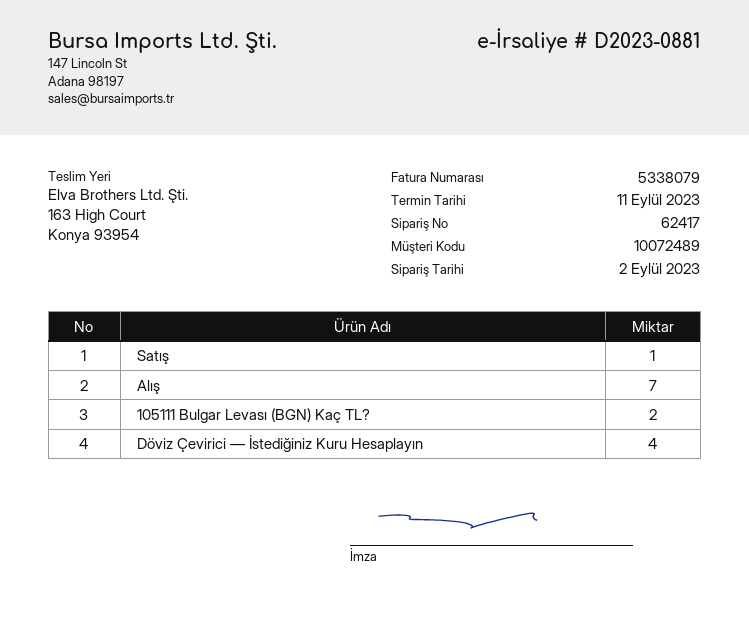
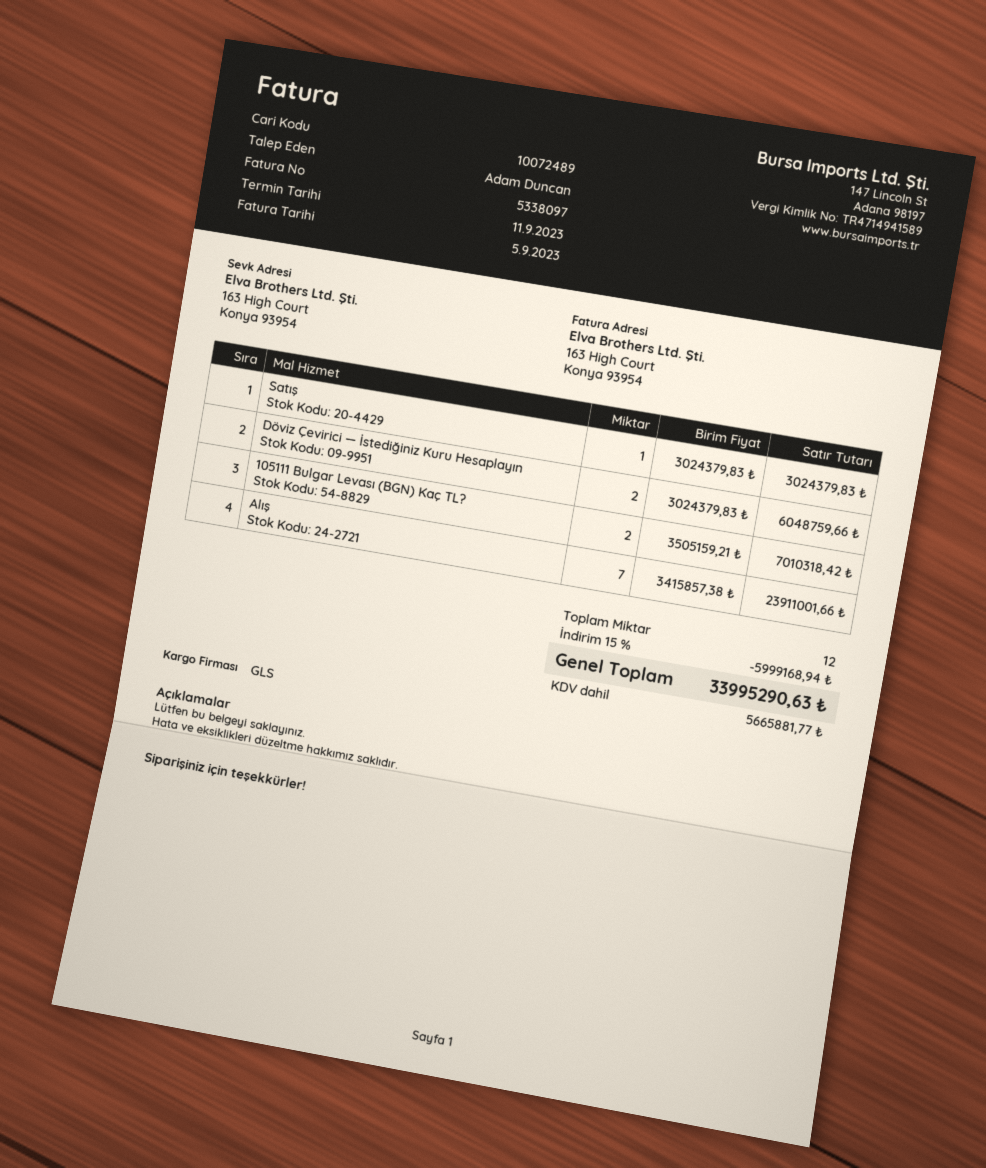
invoice number: 5338079 -> 5338097
Döviz Çevirici — İstediğiniz Kuru Hesaplayın: 4 -> 2

